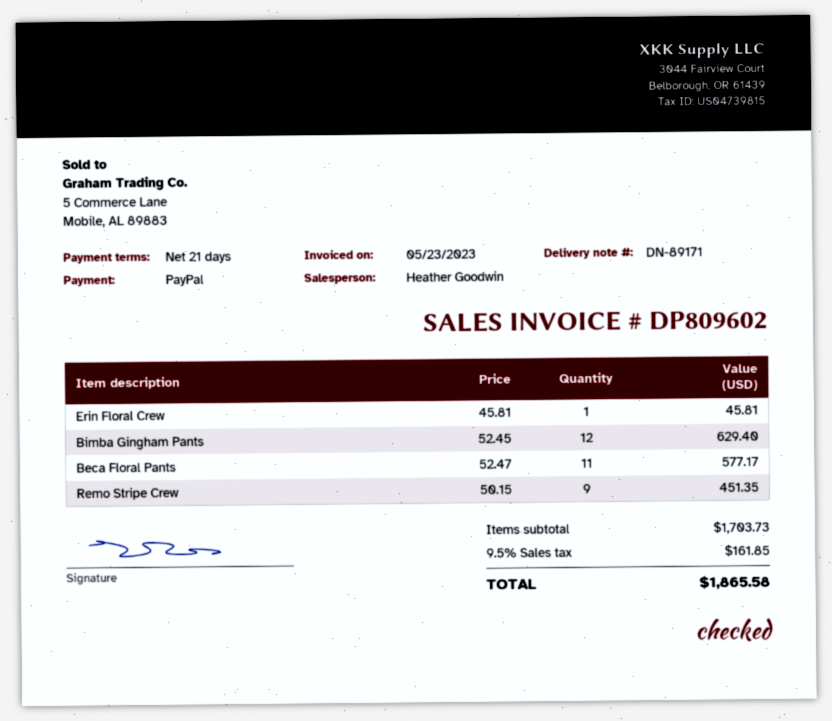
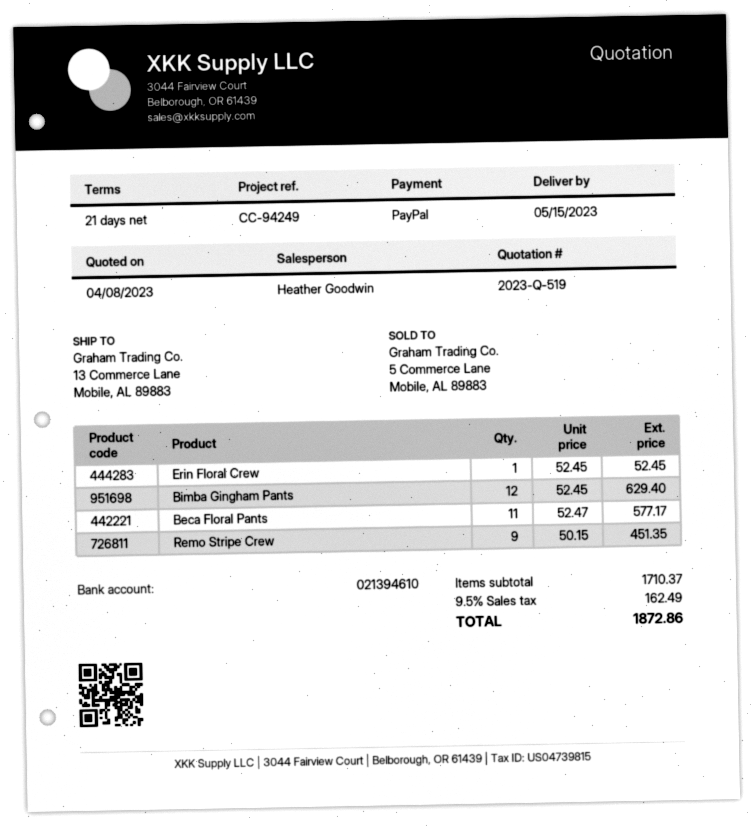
Erin Floral Crew: 1 x 45.81 = 45.81 -> 1 x 52.45 = 52.45
subtotal: 1703.73 -> 1710.37
tax: 9.5% = 161.85 -> 9.5% = 162.49
total: 1865.58 -> 1872.86

